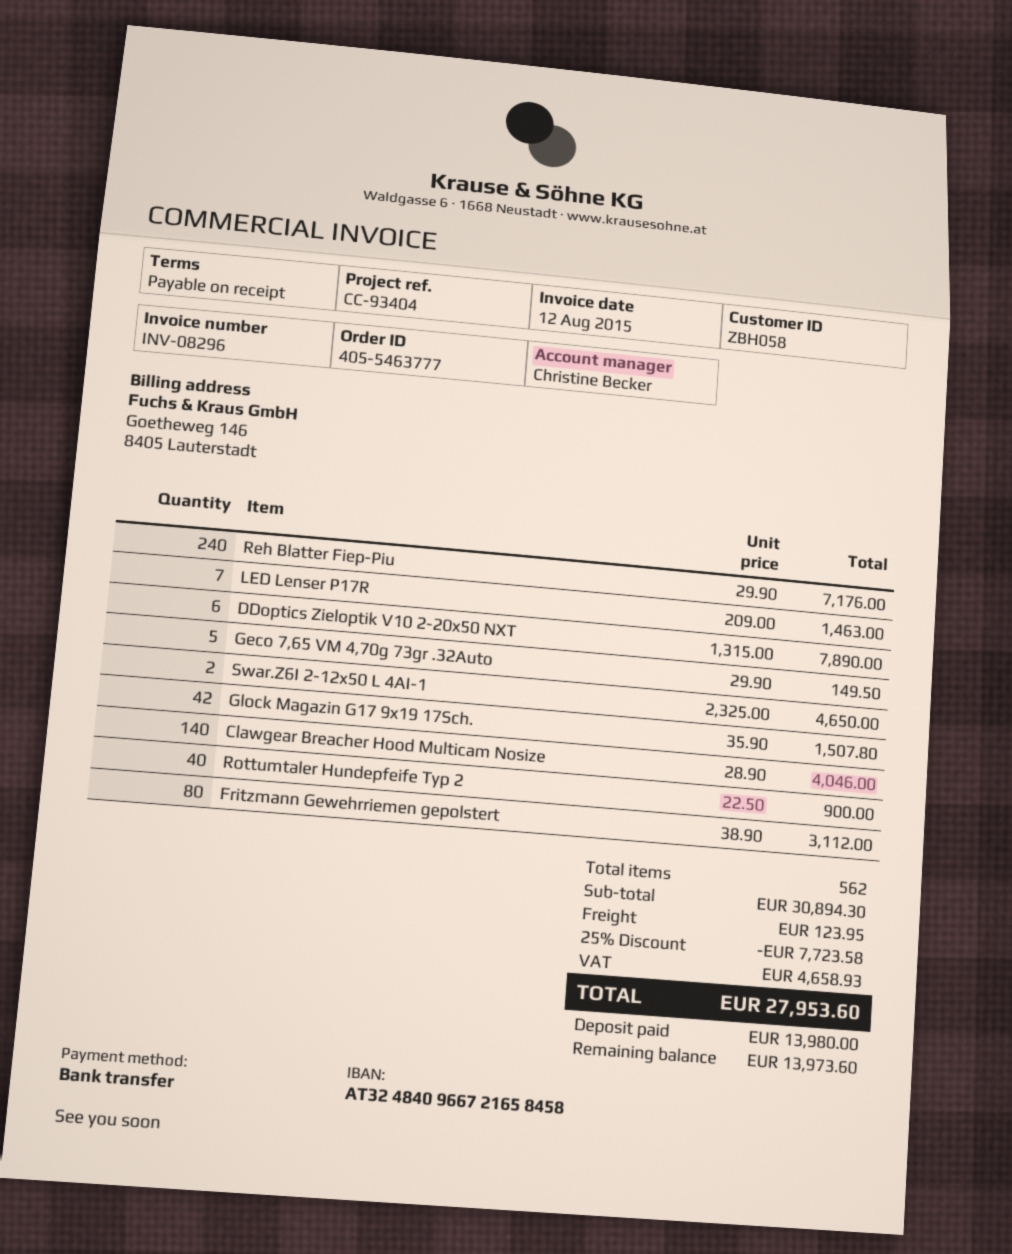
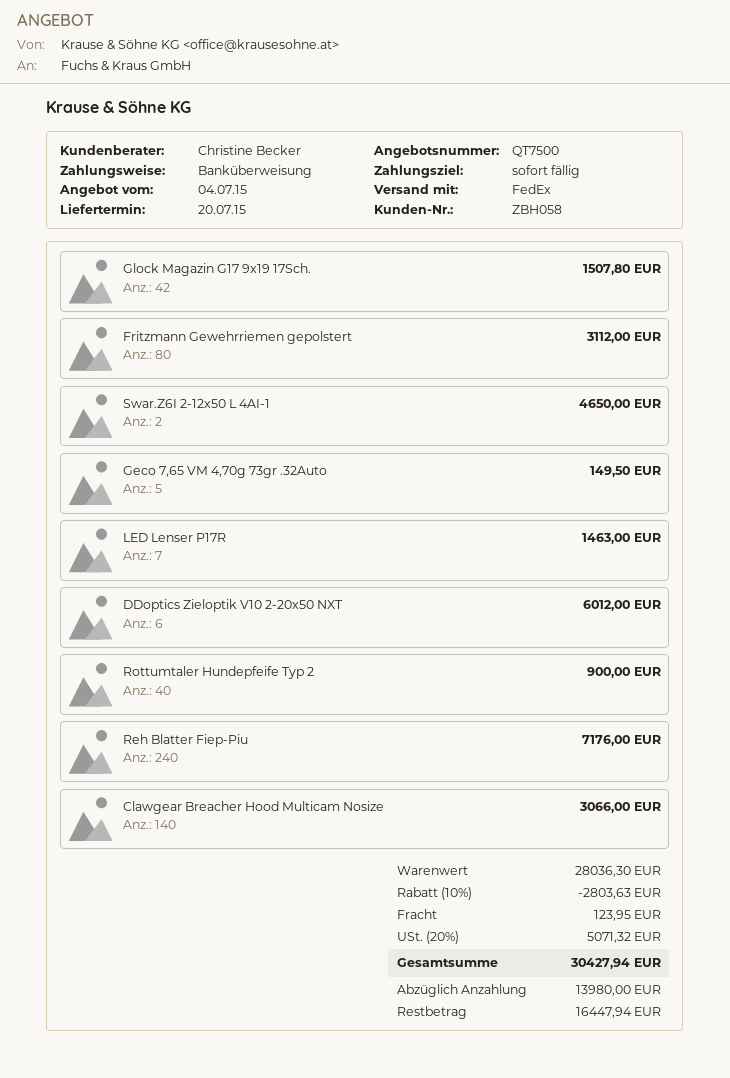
DDoptics Zieloptik V10 2-20x50 NXT: 6 for 7890.00 -> 6 for 6012.00
Clawgear Breacher Hood Multicam Nosize: 140 for 4046.00 -> 140 for 3066.00
subtotal: 30894.30 -> 28036.30
discount: 25% = 7723.58 -> 10% = 2803.63
tax: 4658.93 -> 5071.32
total: 27953.60 -> 30427.94
balance: 13973.60 -> 16447.94

